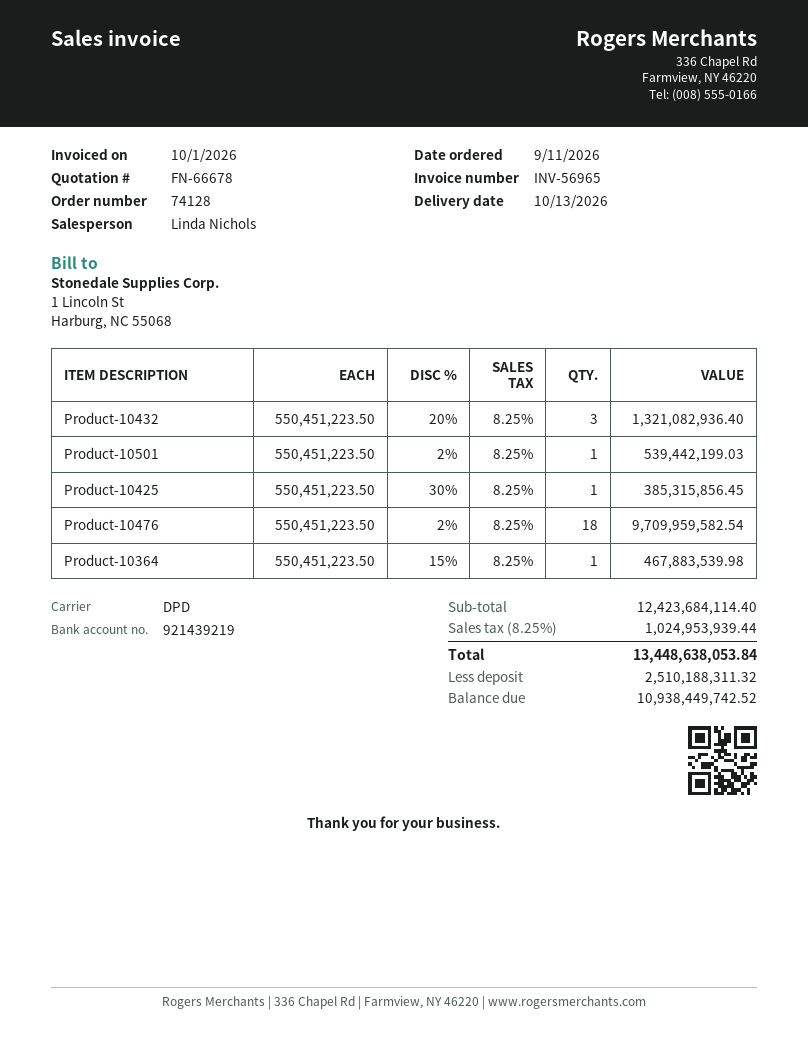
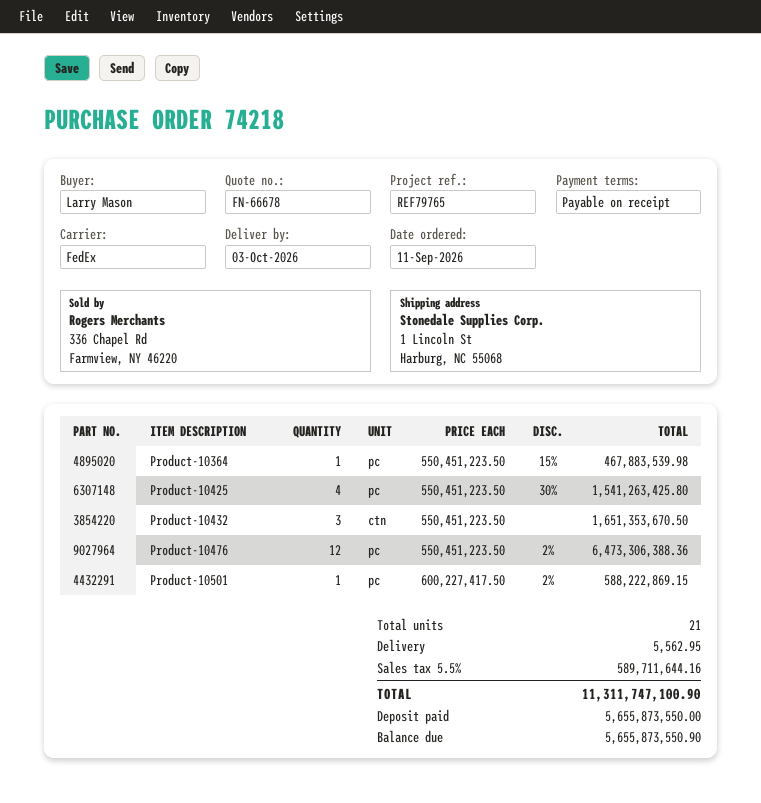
order number: 74128 -> 74218
delivery date: 2026-10-13 -> 2026-10-03
shipping method: DPD -> FedEx
Product-10432: 3 x 550451223.50 - 20% = 1321082936.40 -> 3 x 550451223.50 = 1651353670.50
Product-10501: 1 x 550451223.50 - 2% = 539442199.03 -> 1 x 600227417.50 - 2% = 588222869.15
Product-10425: 1 x 550451223.50 - 30% = 385315856.45 -> 4 x 550451223.50 - 30% = 1541263425.80
Product-10476: 18 x 550451223.50 - 2% = 9709959582.54 -> 12 x 550451223.50 - 2% = 6473306388.36
shipping: none -> 5562.95
tax: 8.25% = 1024953939.44 -> 5.5% = 589711644.16
total: 13448638053.84 -> 11311747100.90
deposit: 2510188311.32 -> 5655873550.00
balance: 10938449742.52 -> 5655873550.90

